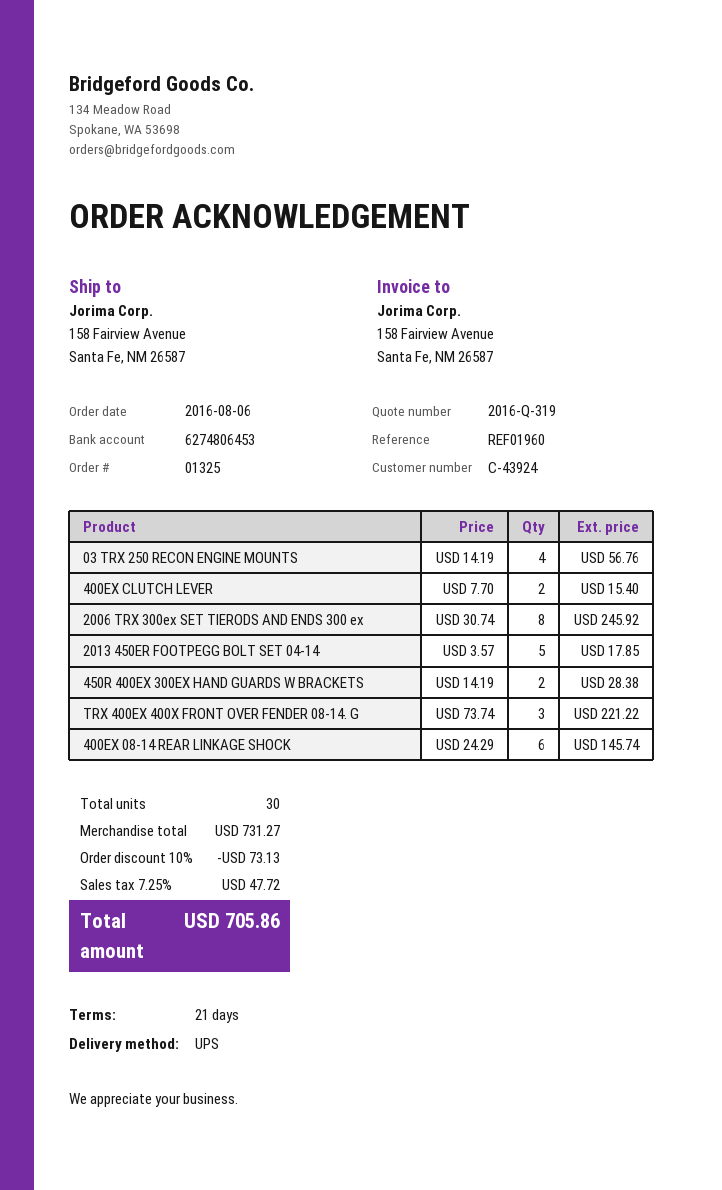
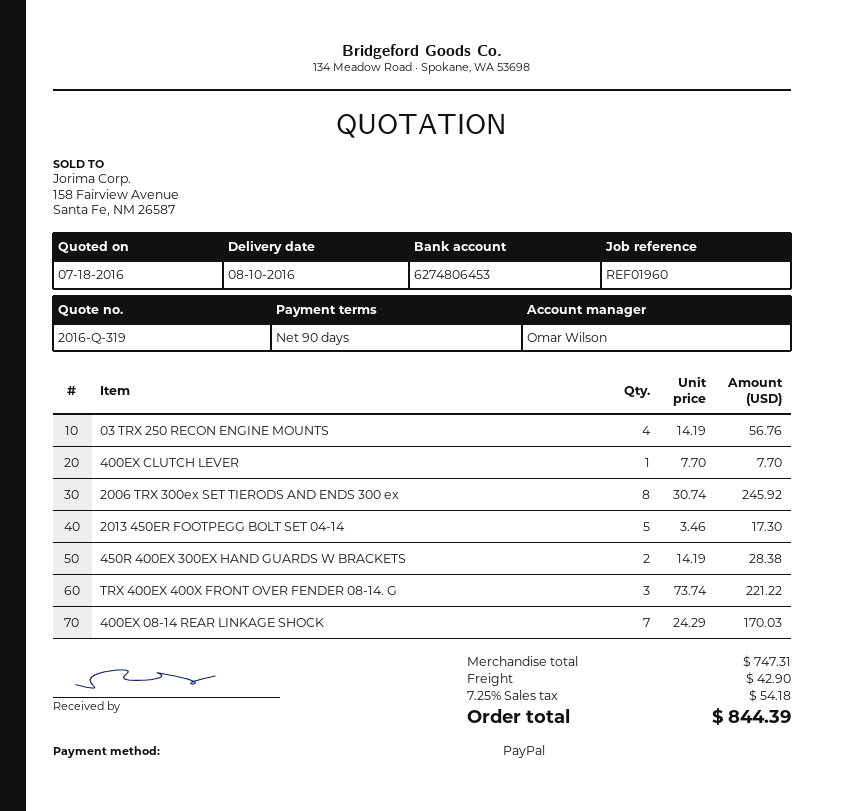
payment terms: 21 days -> 90 days
400EX CLUTCH LEVER: 2 x 7.70 = 15.40 -> 1 x 7.70 = 7.70
2013 450ER FOOTPEGG BOLT SET 04-14: 5 x 3.57 = 17.85 -> 5 x 3.46 = 17.30
400EX 08-14 REAR LINKAGE SHOCK: 6 x 24.29 = 145.74 -> 7 x 24.29 = 170.03
subtotal: 731.27 -> 747.31
discount: 10% = 73.13 -> none
shipping: none -> 42.90
tax: 7.25% = 47.72 -> 7.25% = 54.18
total: 705.86 -> 844.39

